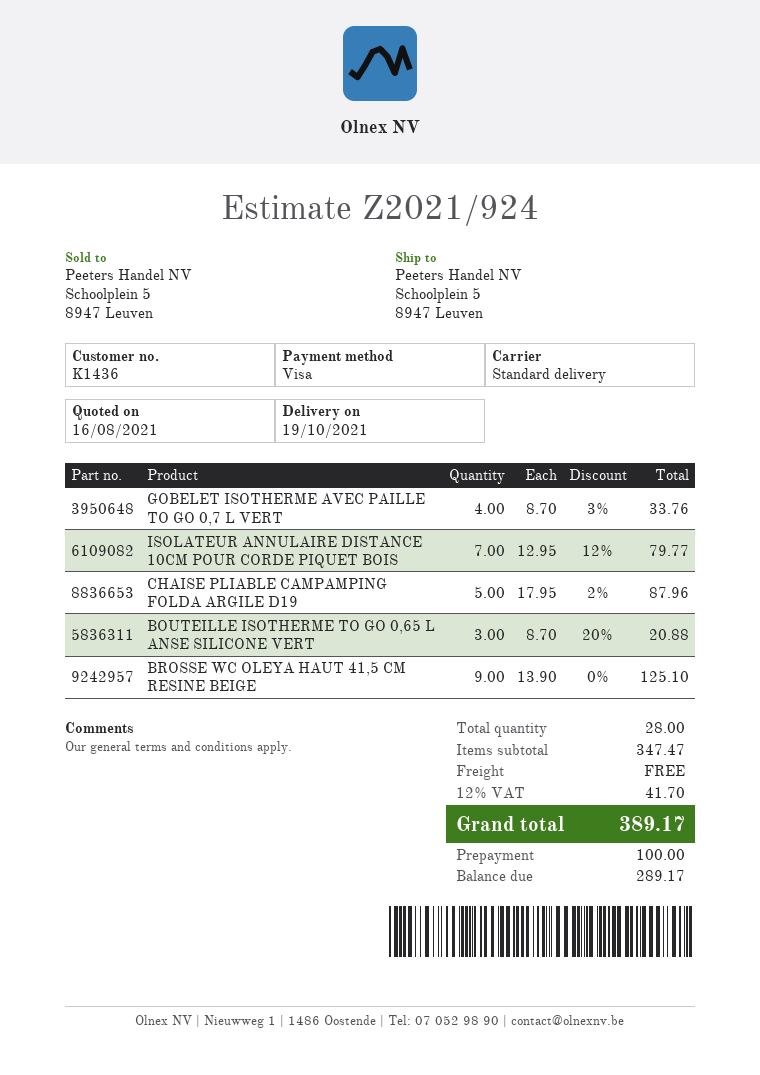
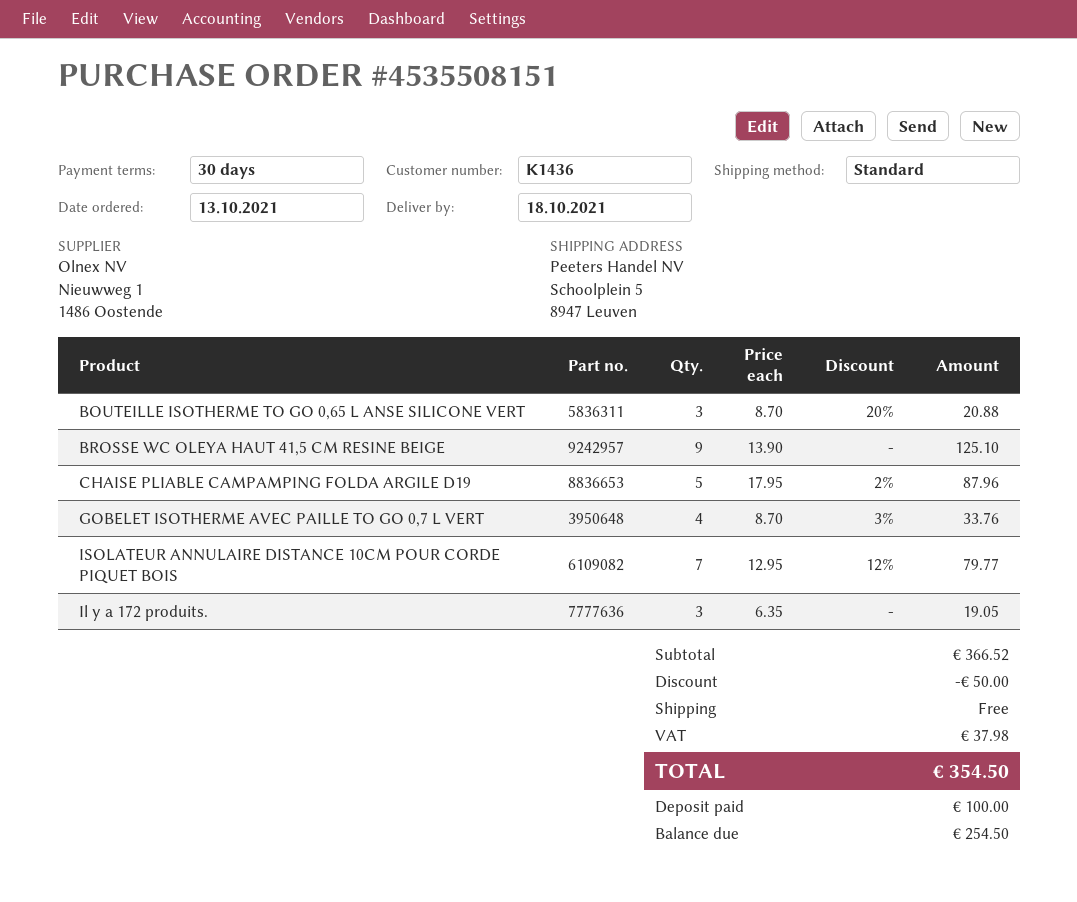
delivery date: 2021-10-19 -> 2021-10-18
Il y a 172 produits.: none -> 3 x 6.35 = 19.05
subtotal: 347.47 -> 366.52
discount: none -> 50.00
tax: 41.70 -> 37.98
total: 389.17 -> 354.50
balance: 289.17 -> 254.50

